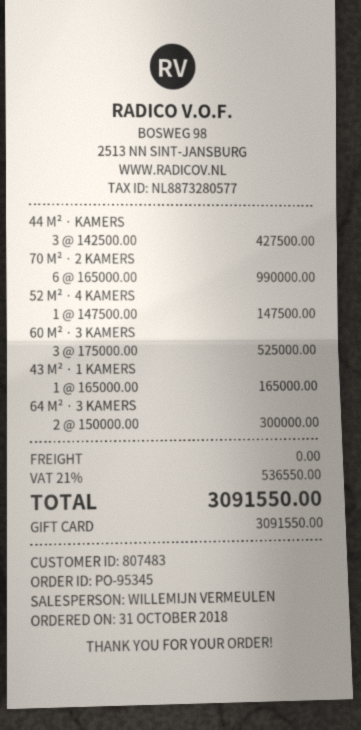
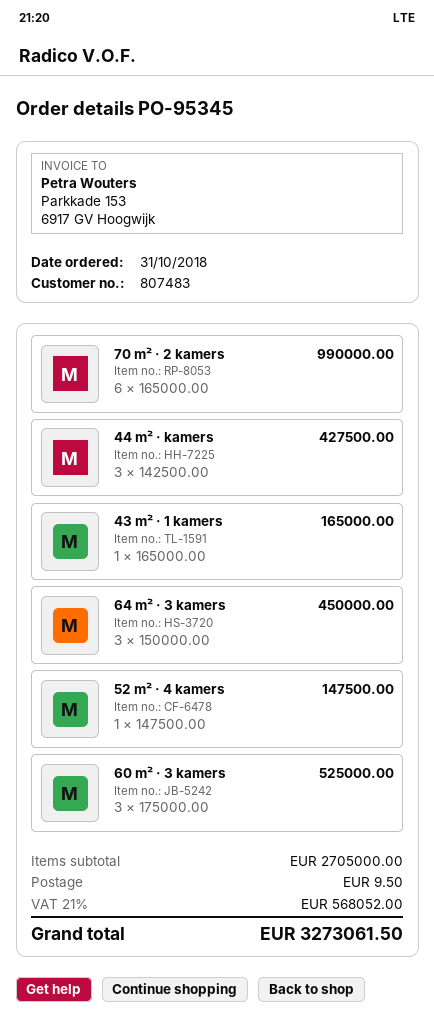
64 M² · 3 KAMERS: 2 x 150000.00 = 300000.00 -> 3 x 150000.00 = 450000.00
shipping: 0.00 -> 9.50
tax: 21% = 536550.00 -> 21% = 568052.00
total: 3091550.00 -> 3273061.50

